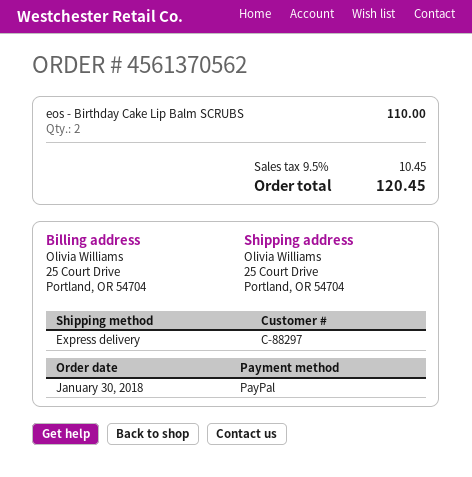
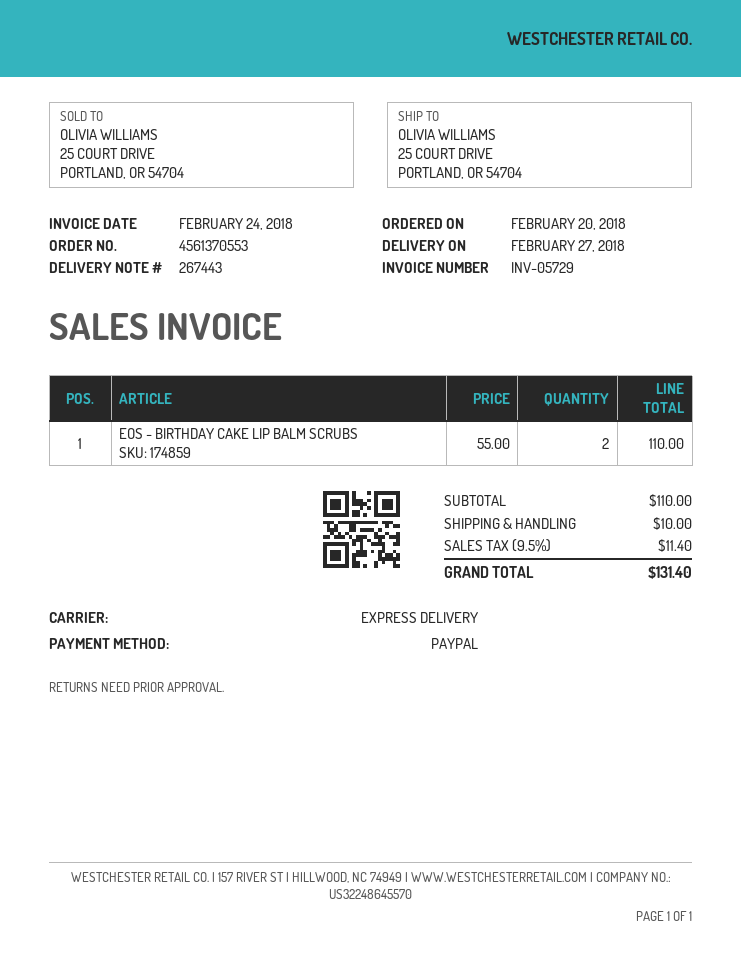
order number: 4561370562 -> 4561370553
order date: 2018-01-30 -> 2018-02-20
shipping: none -> 10.00
tax: 9.5% = 10.45 -> 9.5% = 11.40
total: 120.45 -> 131.40

